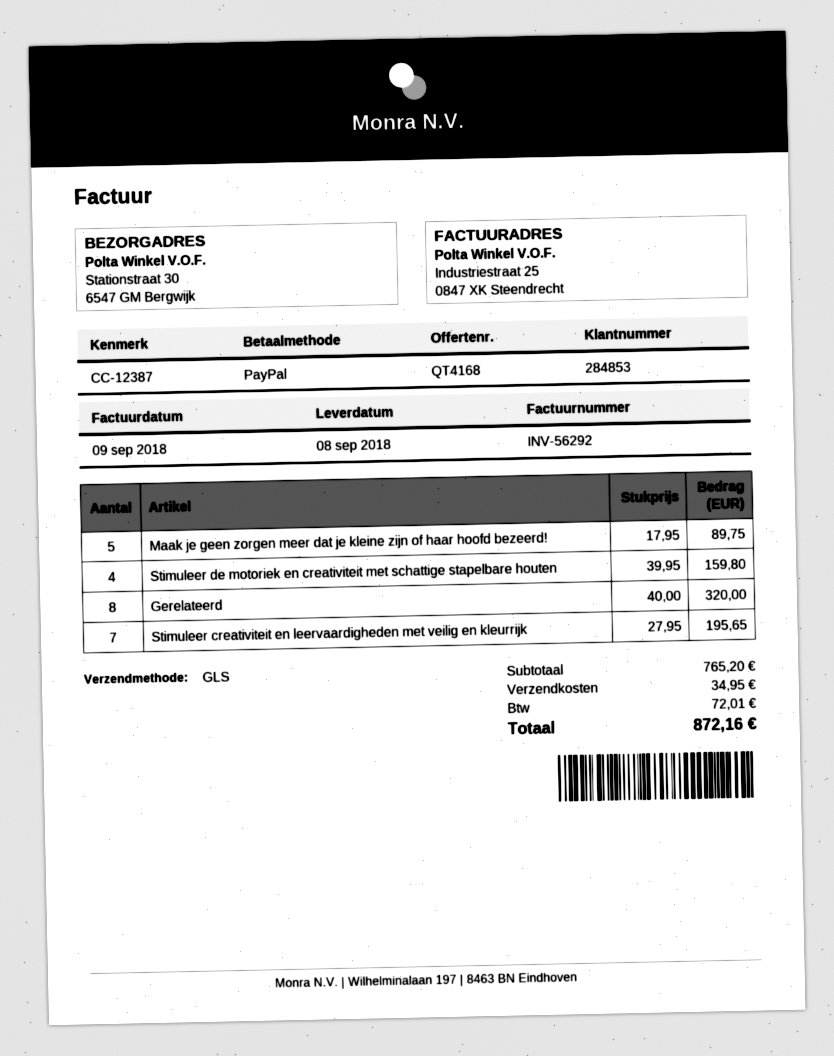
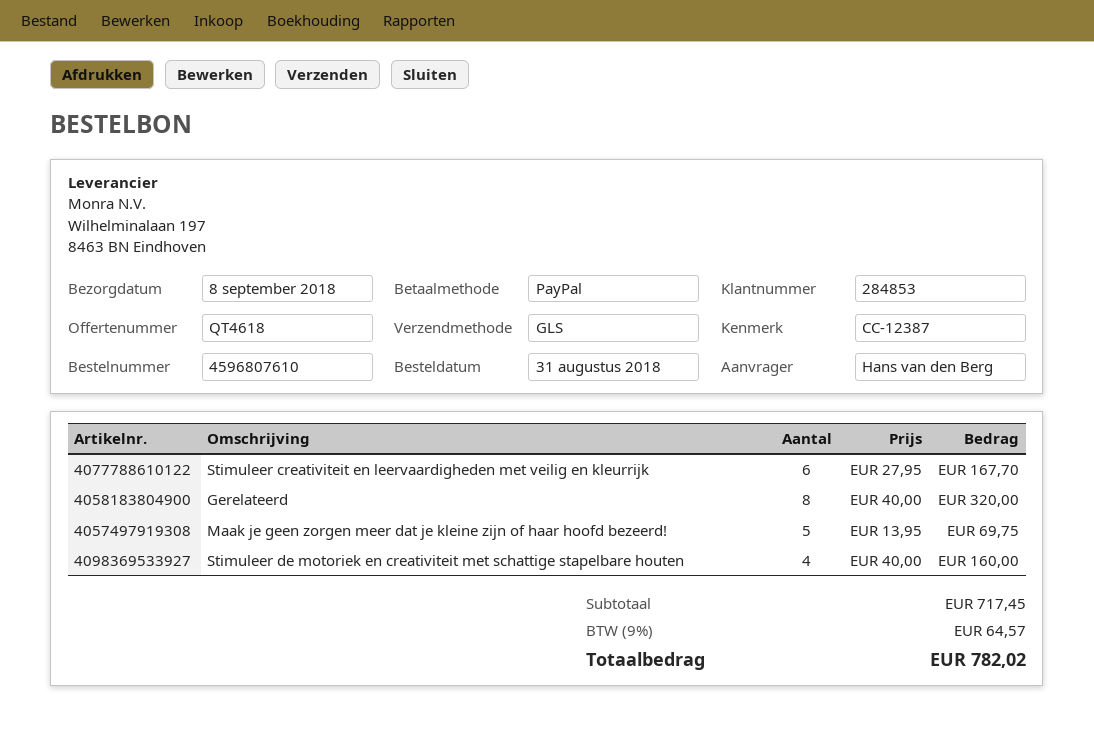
quote number: QT4168 -> QT4618
Maak je geen zorgen meer dat je kleine zijn of haar hoofd bezeerd!: 5 x 17.95 = 89.75 -> 5 x 13.95 = 69.75
Stimuleer de motoriek en creativiteit met schattige stapelbare houten: 4 x 39.95 = 159.80 -> 4 x 40.00 = 160.00
Stimuleer creativiteit en leervaardigheden met veilig en kleurrijk: 7 x 27.95 = 195.65 -> 6 x 27.95 = 167.70
subtotal: 765.20 -> 717.45
shipping: 34.95 -> none
tax: 72.01 -> 64.57
total: 872.16 -> 782.02

